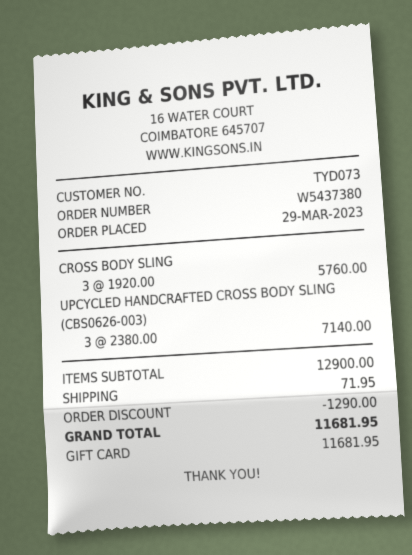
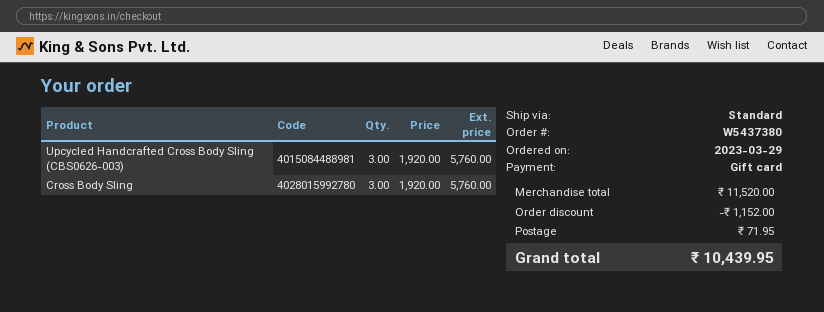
UPCYCLED HANDCRAFTED CROSS BODY SLING (CBS0626-003): 3 x 2380.00 = 7140.00 -> 3 x 1920.00 = 5760.00
subtotal: 12900.00 -> 11520.00
discount: 1290.00 -> 1152.00
total: 11681.95 -> 10439.95

